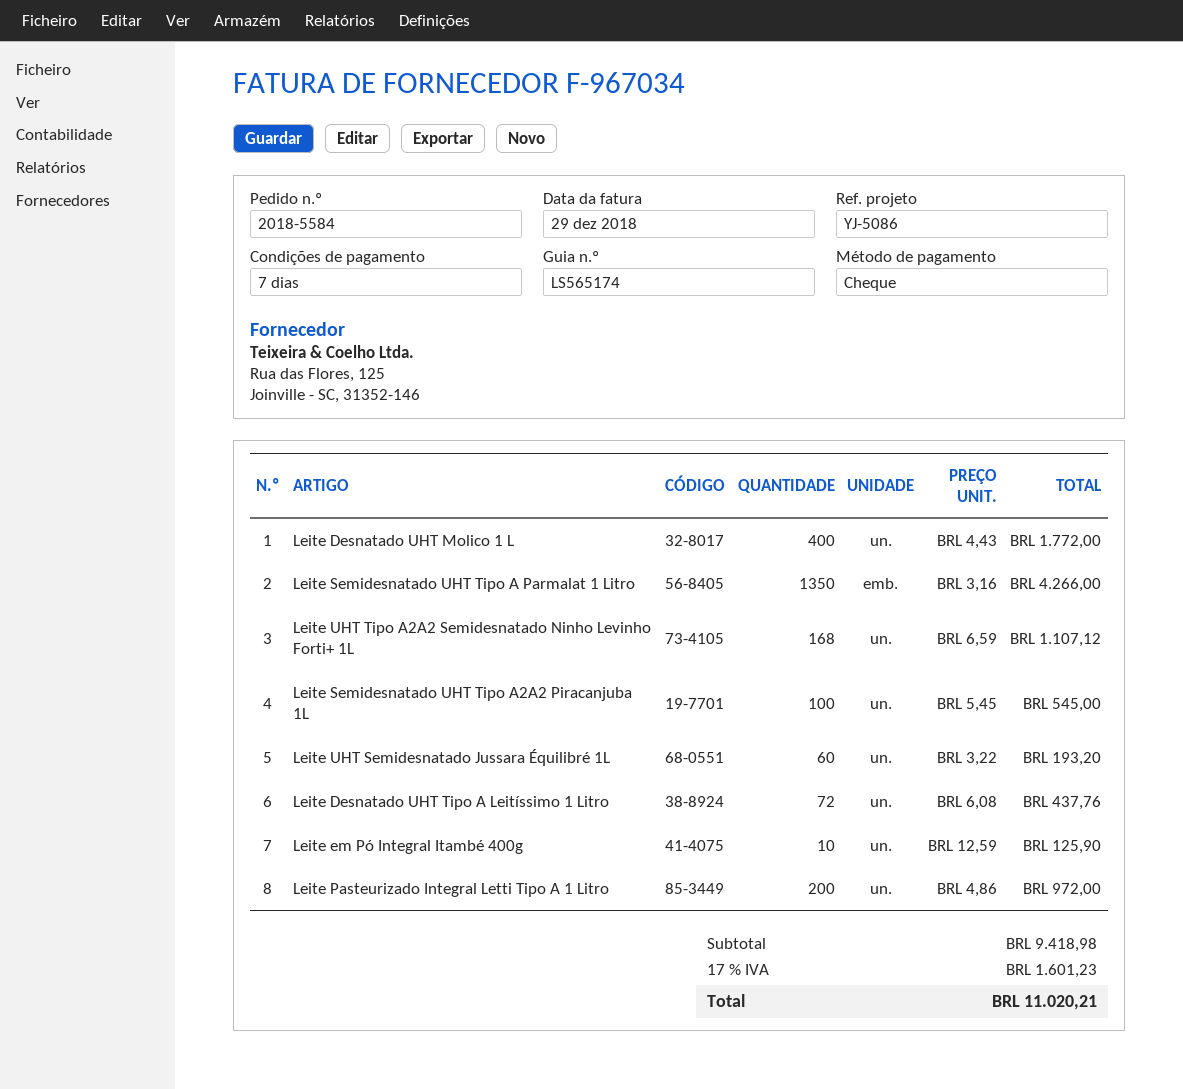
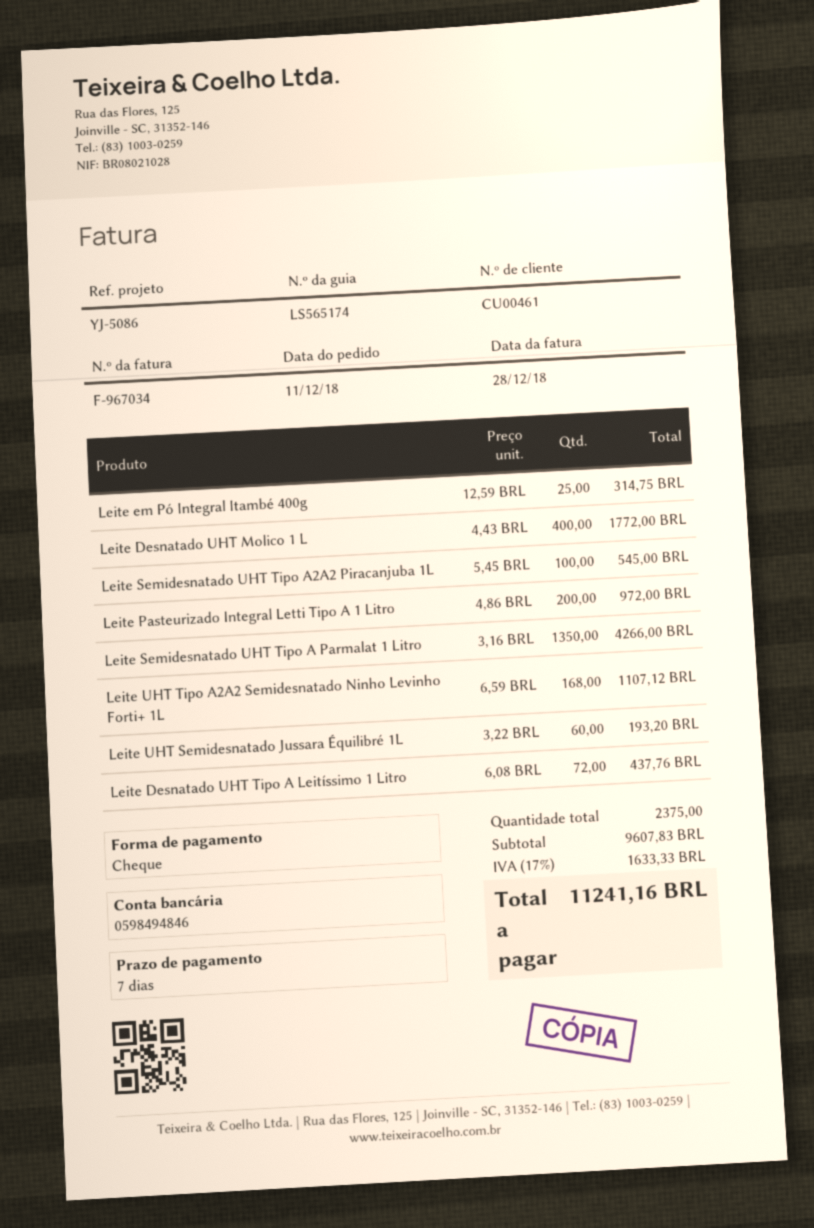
invoice date: 2018-12-29 -> 2018-12-28
Leite em Pó Integral Itambé 400g: 10 x 12.59 = 125.90 -> 25 x 12.59 = 314.75
subtotal: 9418.98 -> 9607.83
tax: 17% = 1601.23 -> 17% = 1633.33
total: 11020.21 -> 11241.16

